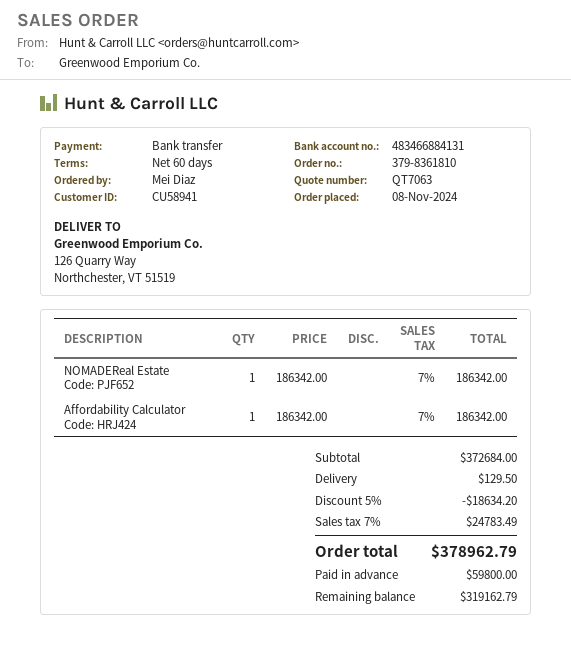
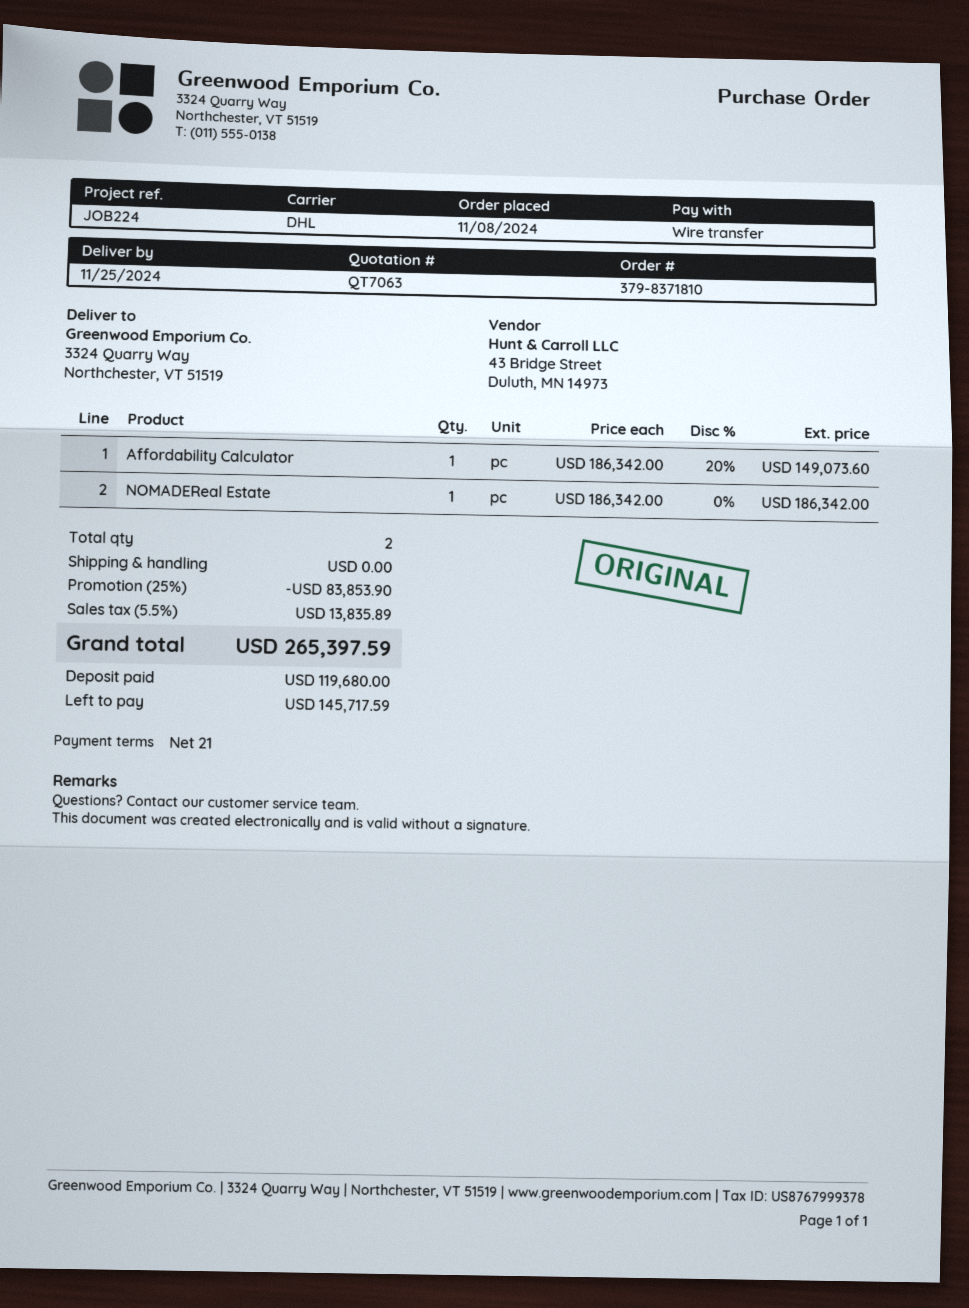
order number: 379-8361810 -> 379-8371810
payment terms: 60 days -> 21 days
ship to: 126 Quarry Way, Northchester, VT 51519 -> 3324 Quarry Way, Northchester, VT 51519
Affordability Calculator: 1 x 186342.00 = 186342.00 -> 1 x 186342.00 - 20% = 149073.60
discount: 5% = 18634.20 -> 25% = 83853.90
shipping: 129.50 -> 0.00
tax: 7% = 24783.49 -> 5.5% = 13835.89
total: 378962.79 -> 265397.59
deposit: 59800.00 -> 119680.00
balance: 319162.79 -> 145717.59

